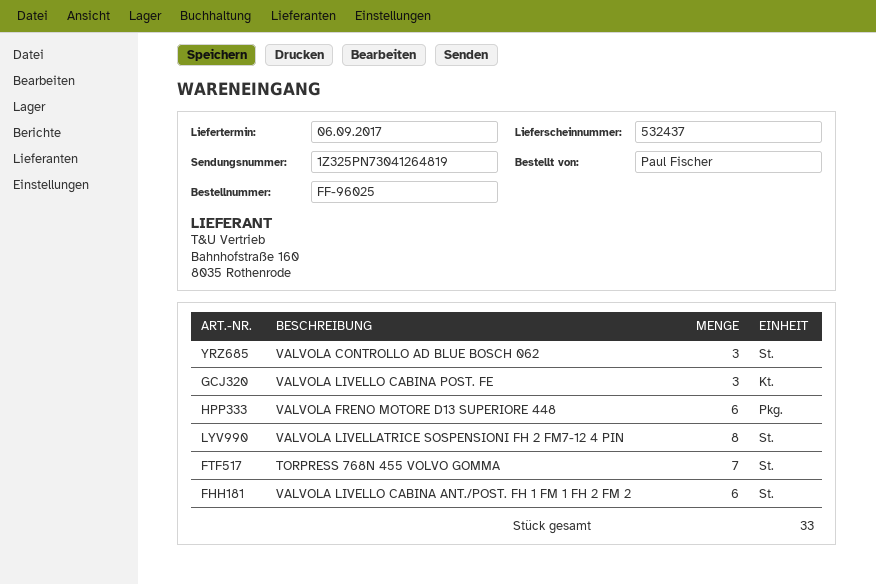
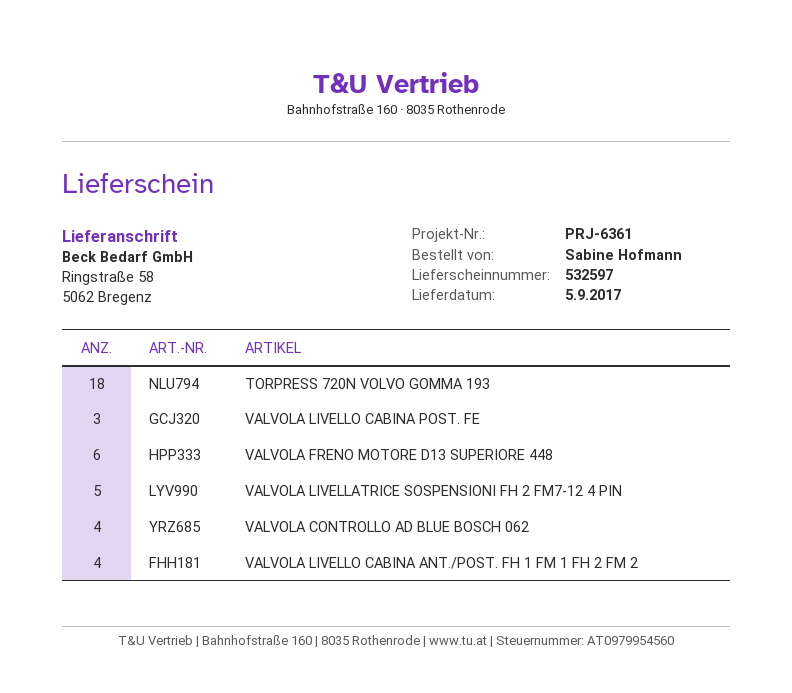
delivery note number: 532437 -> 532597
delivery date: 2017-09-06 -> 2017-09-05
ordered by: Paul Fischer -> Sabine Hofmann
VALVOLA CONTROLLO AD BLUE BOSCH 062: 3 -> 4
VALVOLA LIVELLATRICE SOSPENSIONI FH 2 FM7-12 4 PIN: 8 -> 5
TORPRESS 768N 455 VOLVO GOMMA: 7 -> none
VALVOLA LIVELLO CABINA ANT./POST. FH 1 FM 1 FH 2 FM 2: 6 -> 4
TORPRESS 720N VOLVO GOMMA 193: none -> 18

